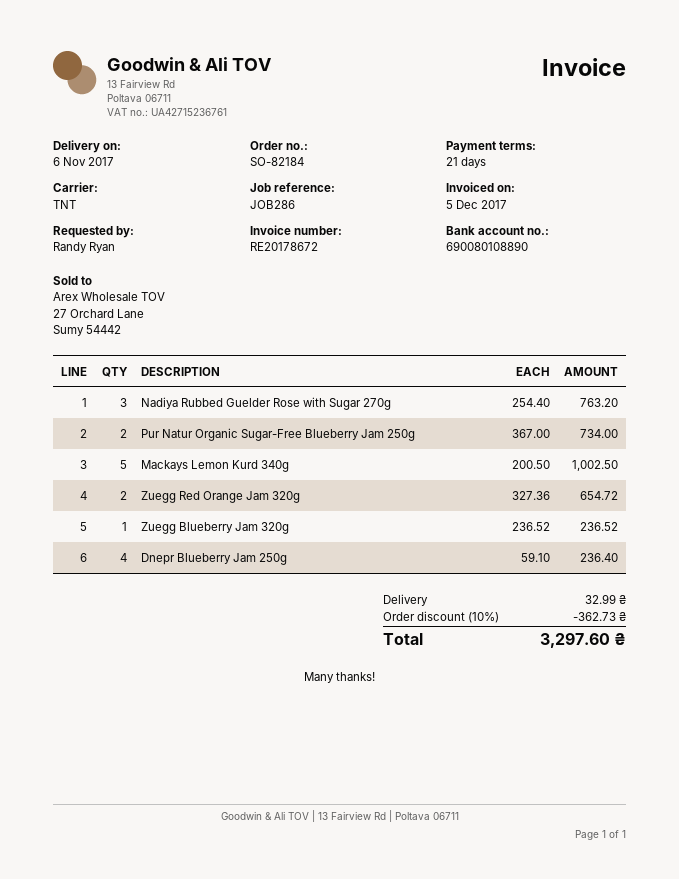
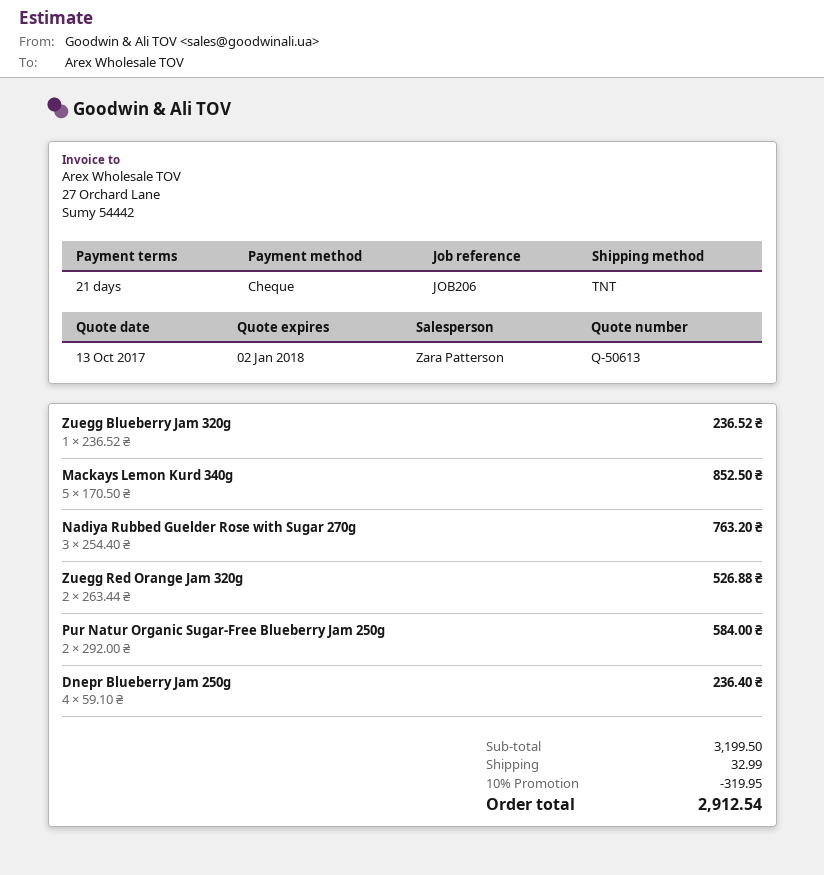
reference: JOB286 -> JOB206
Pur Natur Organic Sugar-Free Blueberry Jam 250g: 2 x 367.00 = 734.00 -> 2 x 292.00 = 584.00
Mackays Lemon Kurd 340g: 5 x 200.50 = 1002.50 -> 5 x 170.50 = 852.50
Zuegg Red Orange Jam 320g: 2 x 327.36 = 654.72 -> 2 x 263.44 = 526.88
discount: 10% = 362.73 -> 10% = 319.95
total: 3297.60 -> 2912.54

